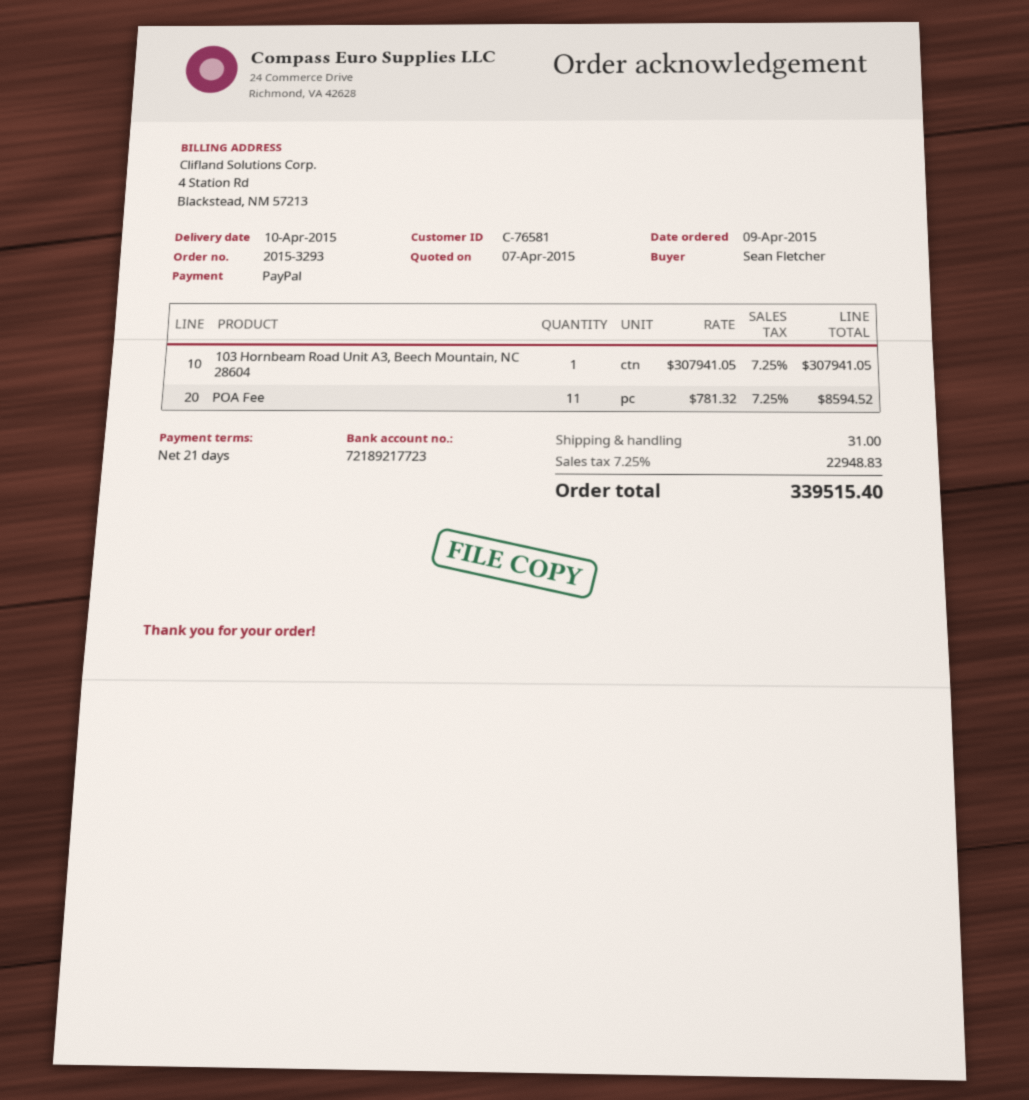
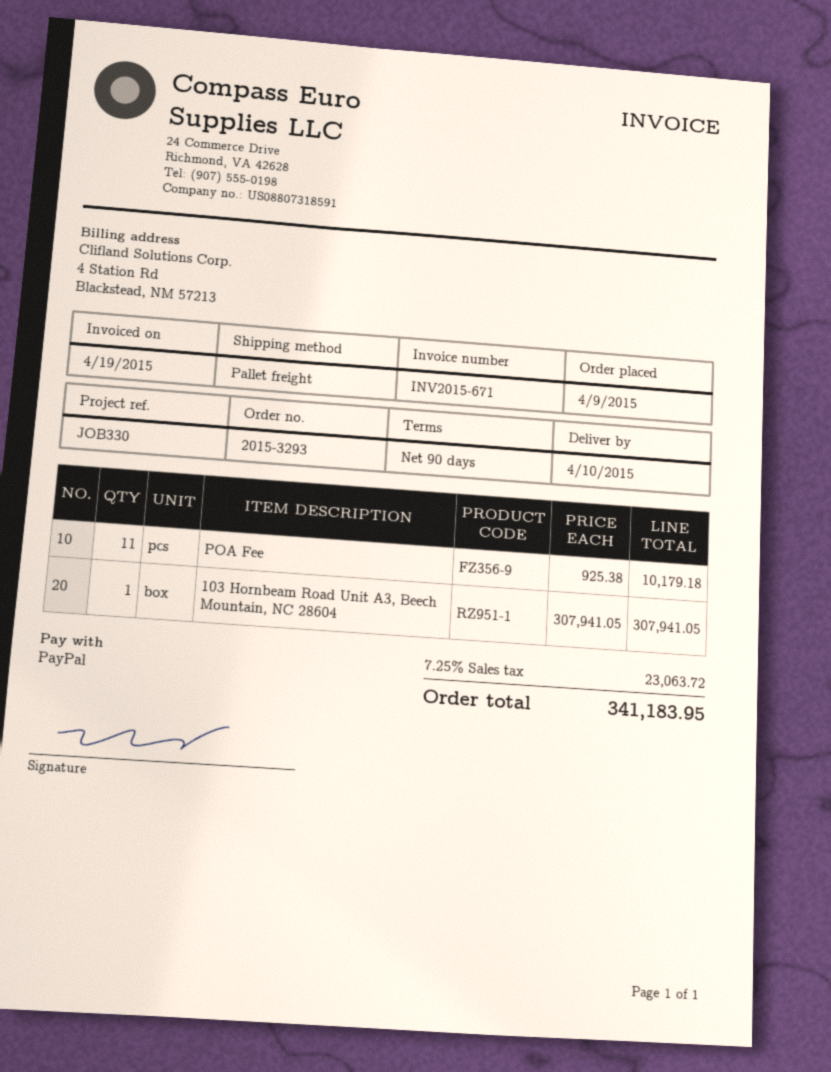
payment terms: 21 days -> 90 days
POA Fee: 11 x 781.32 = 8594.52 -> 11 x 925.38 = 10179.18
shipping: 31.00 -> none
tax: 7.25% = 22948.83 -> 7.25% = 23063.72
total: 339515.40 -> 341183.95

